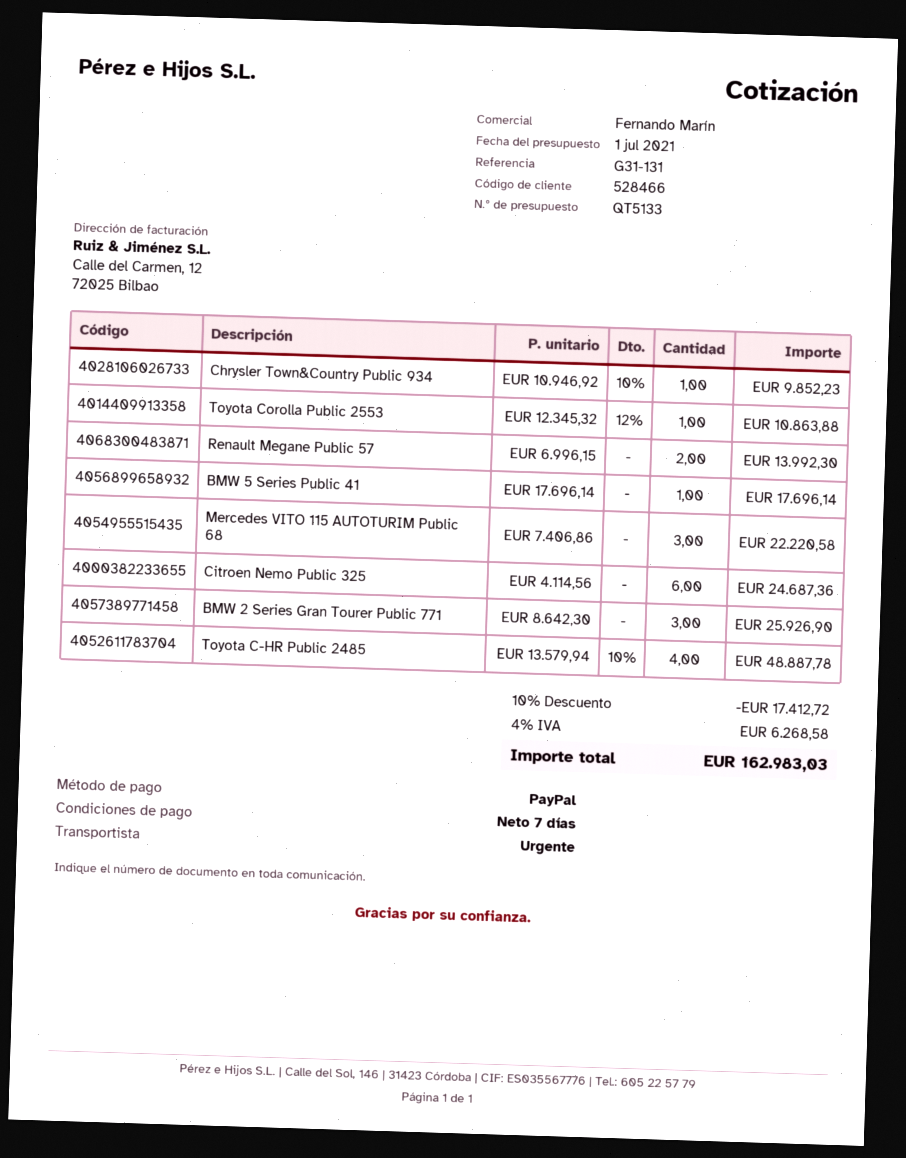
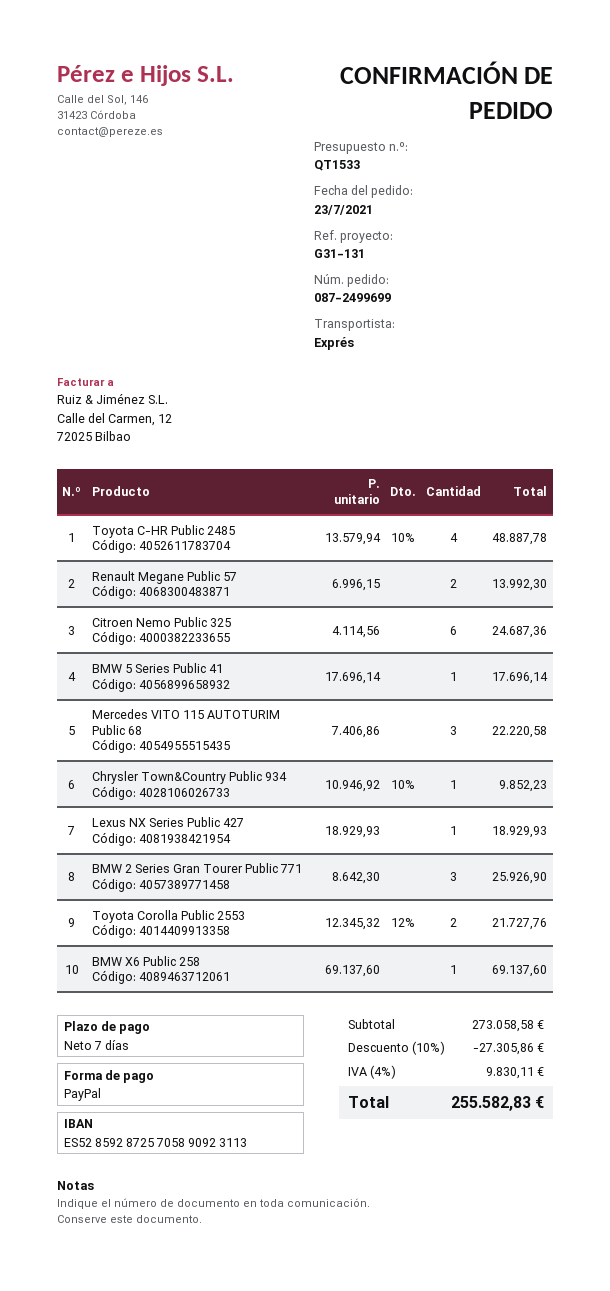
quote number: QT5133 -> QT1533
Toyota Corolla Public 2553: 1 x 12345.32 - 12% = 10863.88 -> 2 x 12345.32 - 12% = 21727.76
Lexus NX Series Public 427: none -> 1 x 18929.93 = 18929.93
BMW X6 Public 258: none -> 1 x 69137.60 = 69137.60
discount: 10% = 17412.72 -> 10% = 27305.86
tax: 4% = 6268.58 -> 4% = 9830.11
total: 162983.03 -> 255582.83

